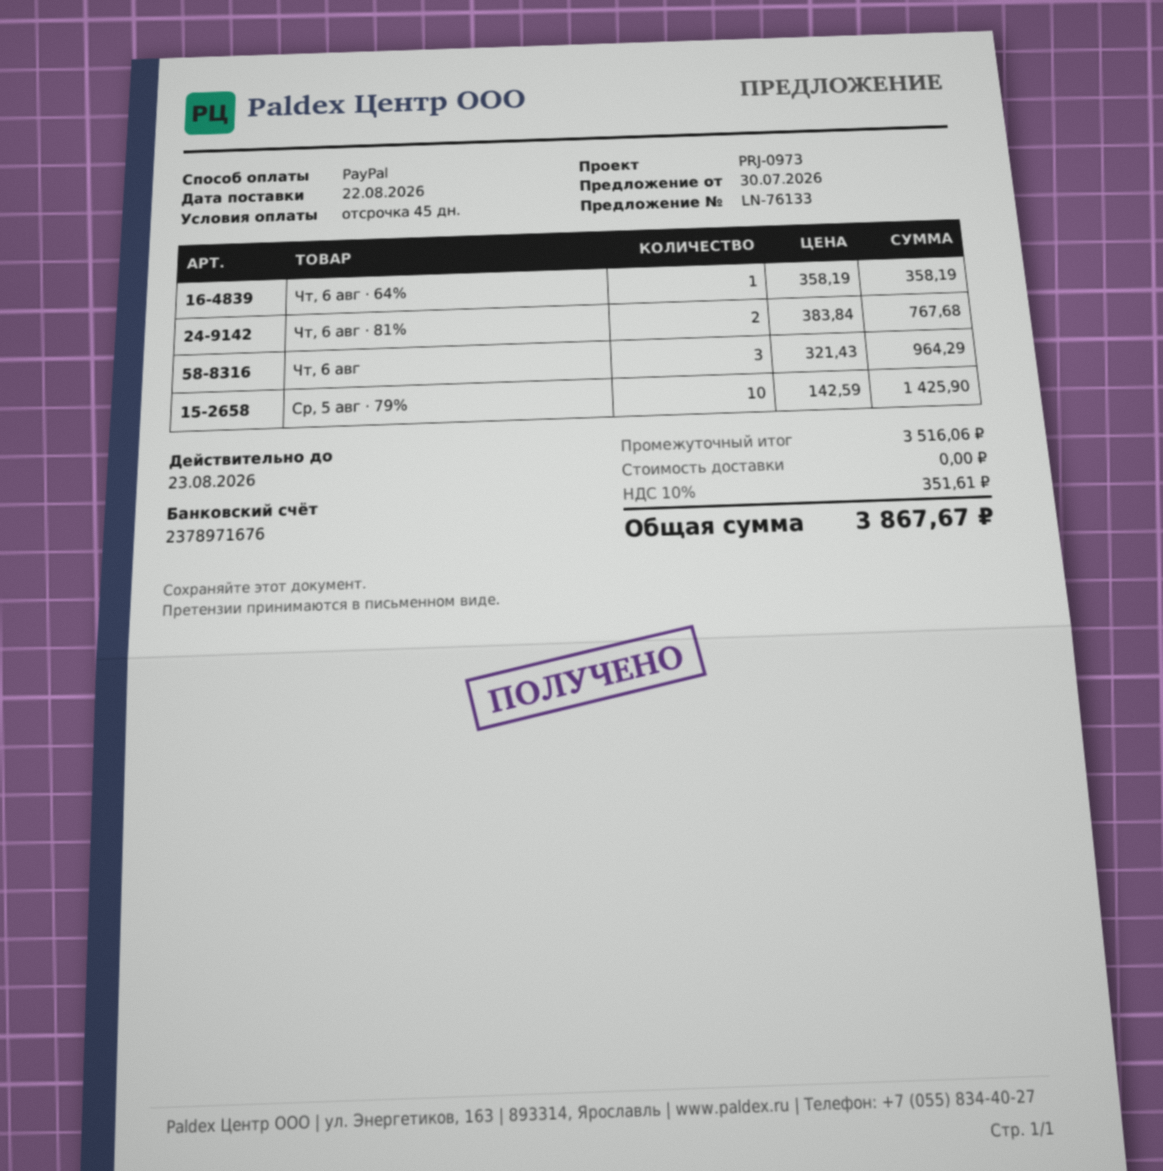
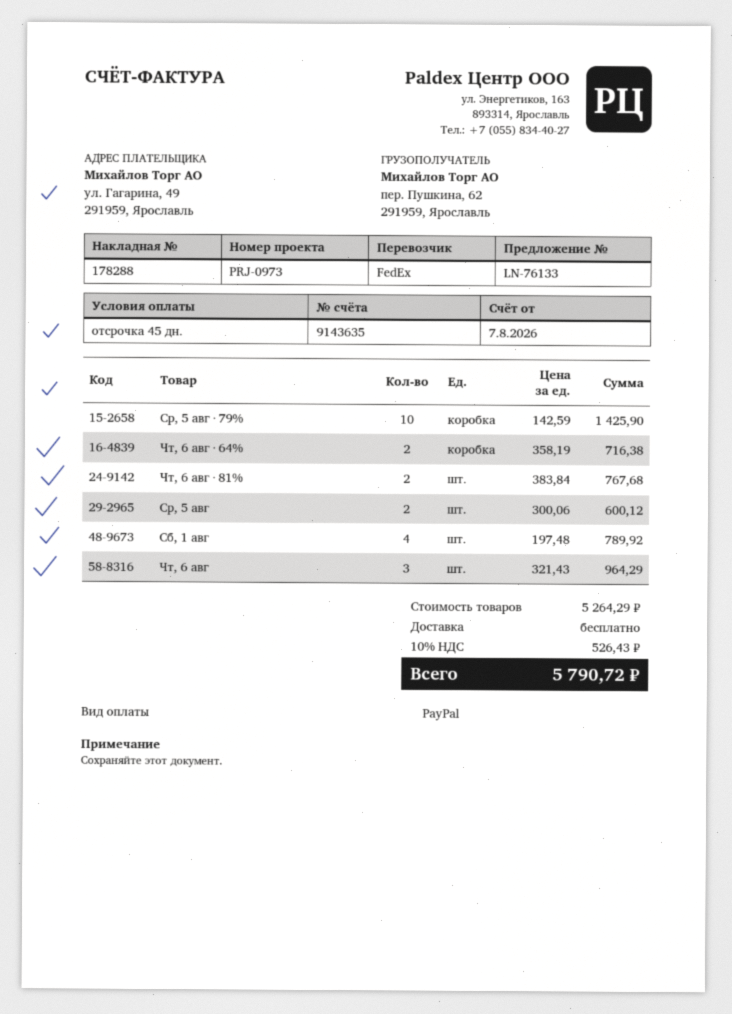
Чт, 6 авг · 64%: 1 x 358.19 = 358.19 -> 2 x 358.19 = 716.38
Ср, 5 авг: none -> 2 x 300.06 = 600.12
Сб, 1 авг: none -> 4 x 197.48 = 789.92
subtotal: 3516.06 -> 5264.29
tax: 10% = 351.61 -> 10% = 526.43
total: 3867.67 -> 5790.72

